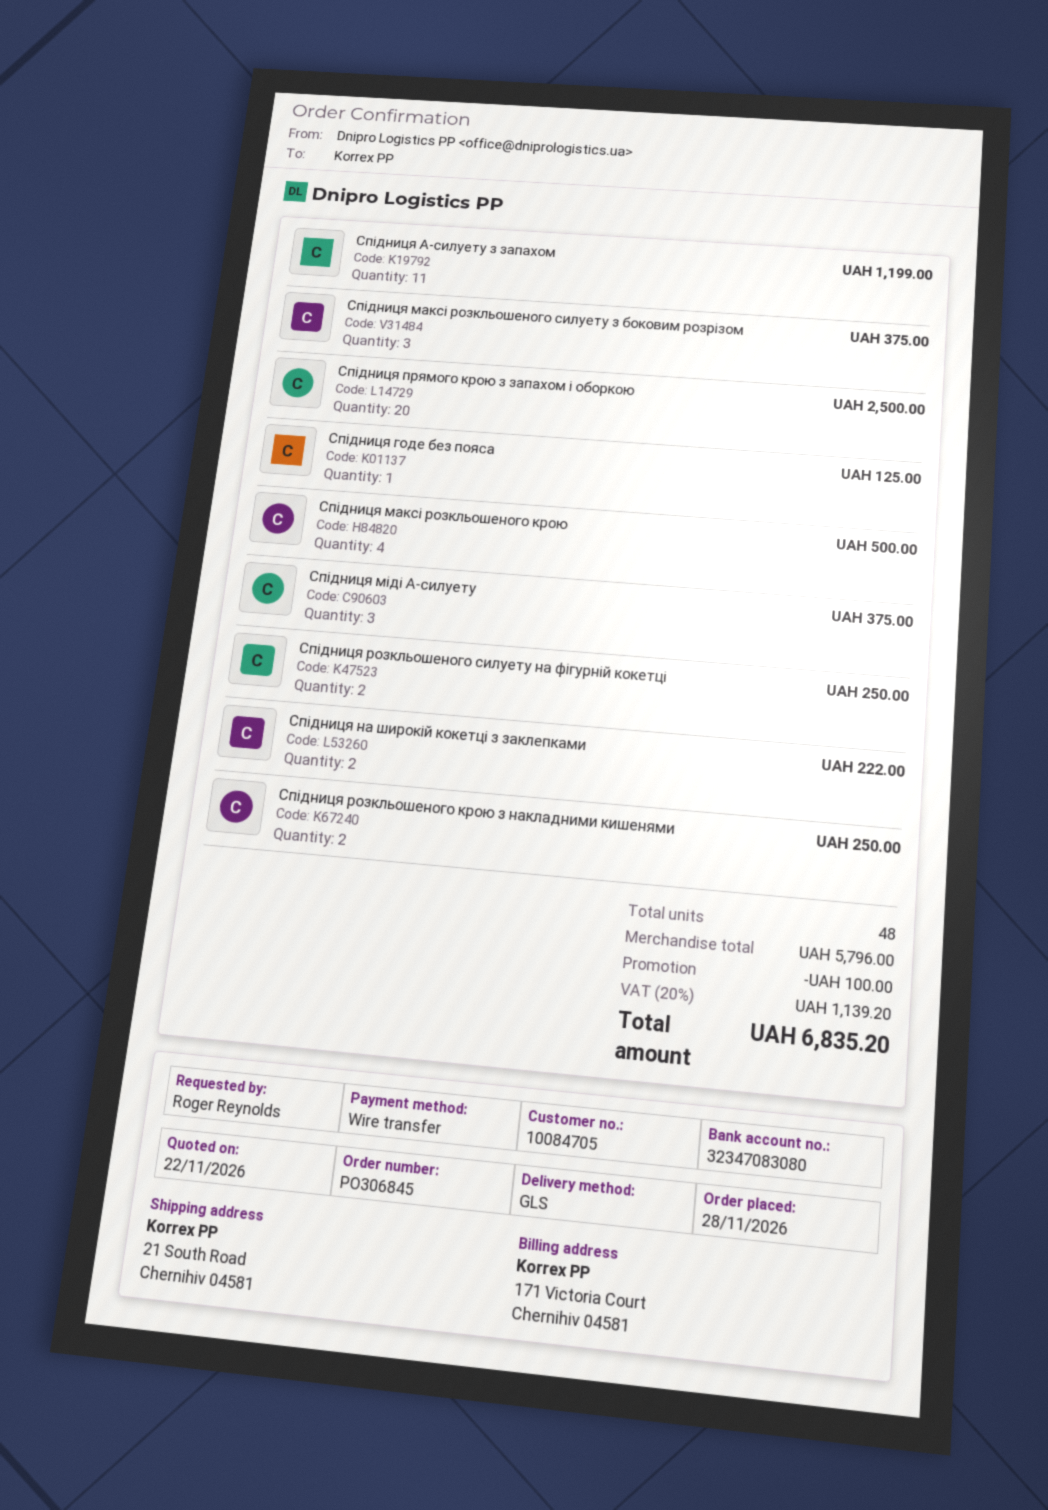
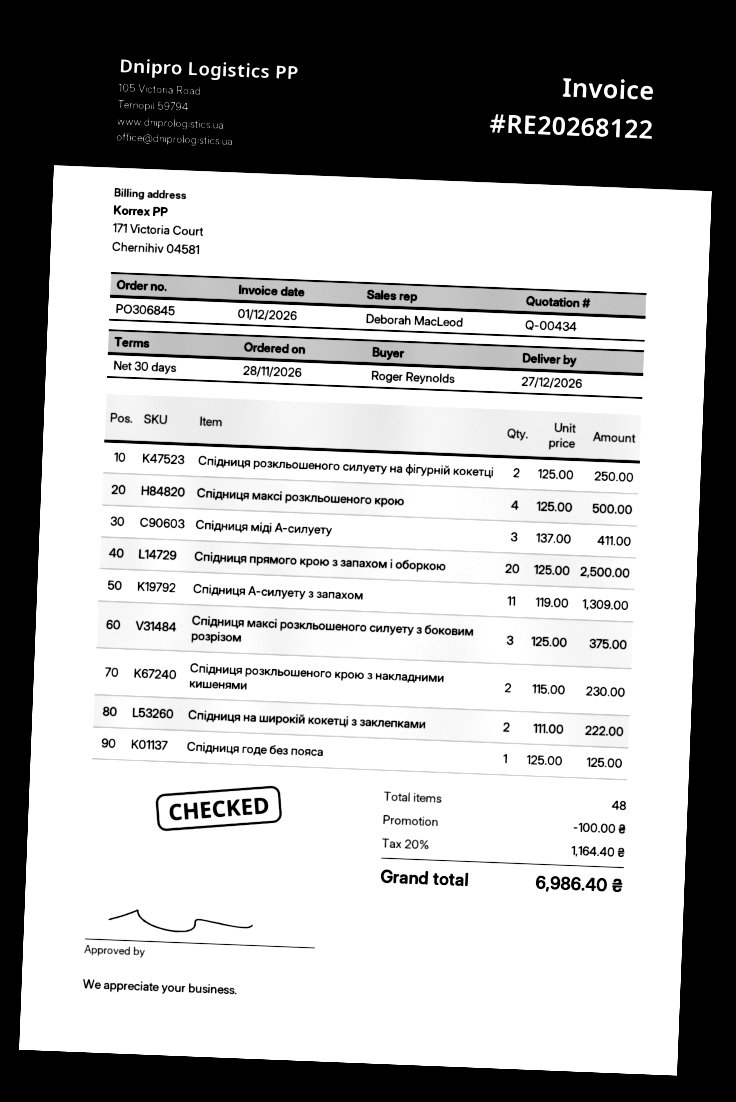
Спідниця А-силуету з запахом: 11 for 1199.00 -> 11 for 1309.00
Спідниця міді А-силуету: 3 for 375.00 -> 3 for 411.00
Спідниця розкльошеного крою з накладними кишенями: 2 for 250.00 -> 2 for 230.00
tax: 20% = 1139.20 -> 20% = 1164.40
total: 6835.20 -> 6986.40

